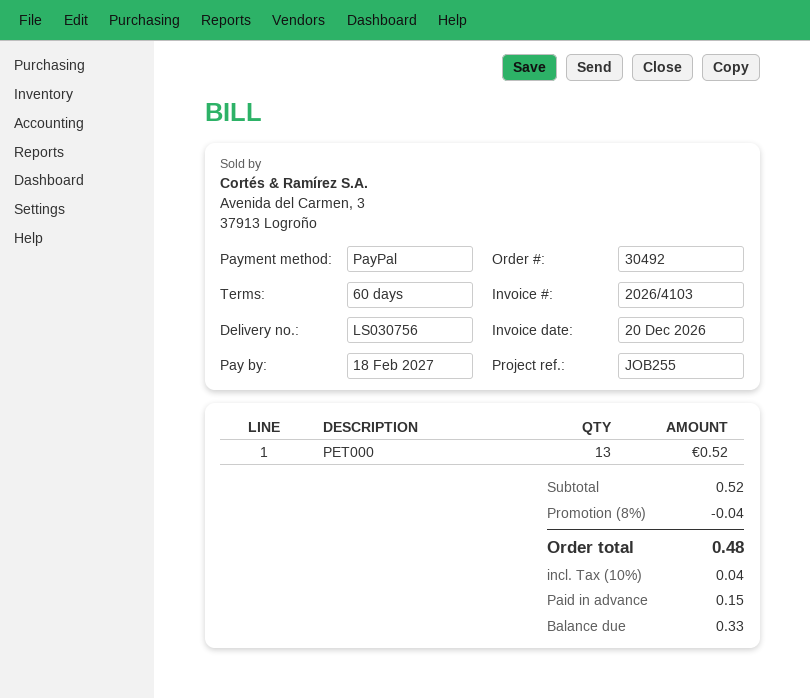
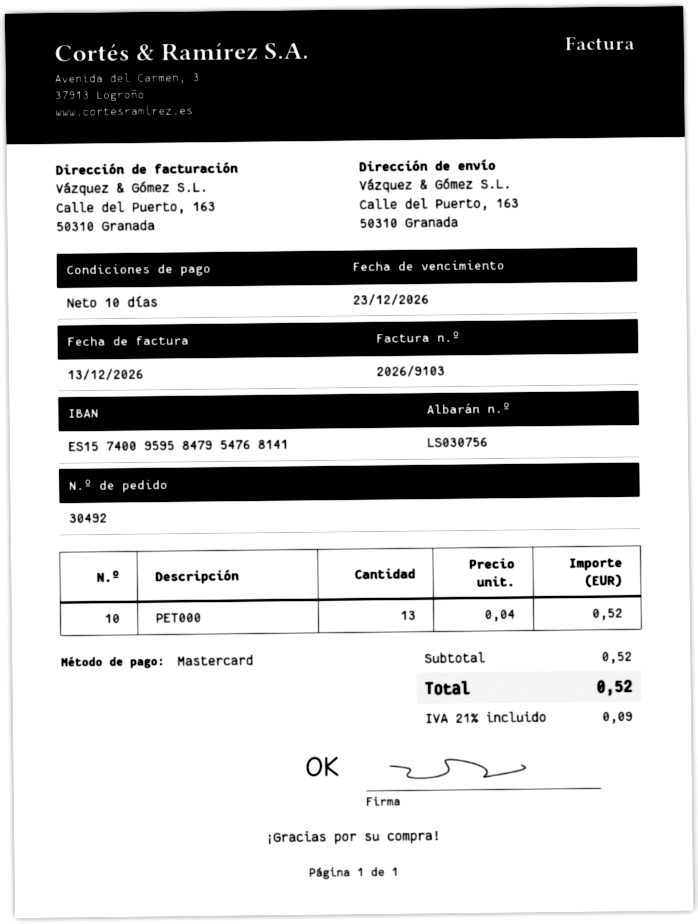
invoice number: 2026/4103 -> 2026/9103
invoice date: 2026-12-20 -> 2026-12-13
payment terms: 60 days -> 10 days
due date: 2027-02-18 -> 2026-12-23
payment method: PayPal -> Mastercard
discount: 8% = 0.04 -> none
tax: 10% = 0.04 -> 21% = 0.09
total: 0.48 -> 0.52

